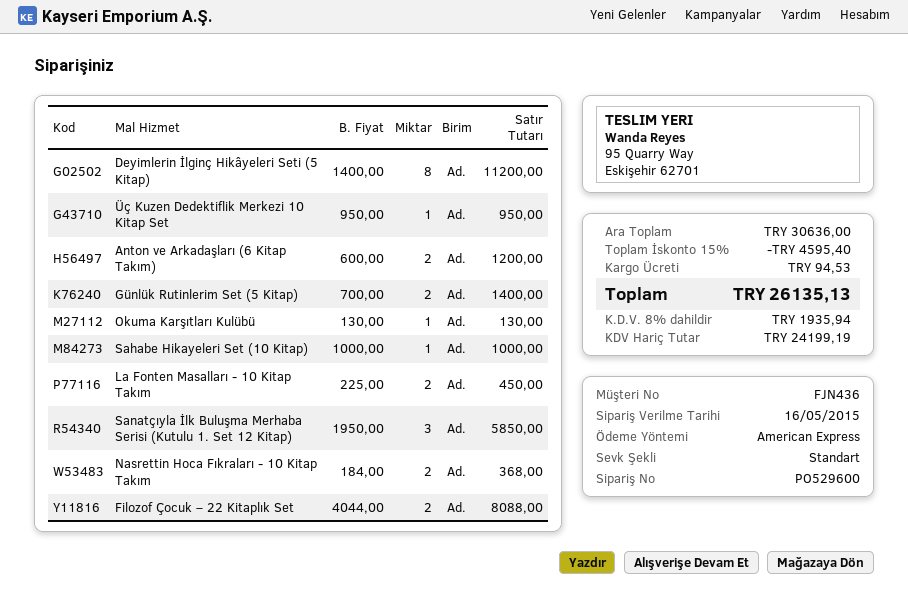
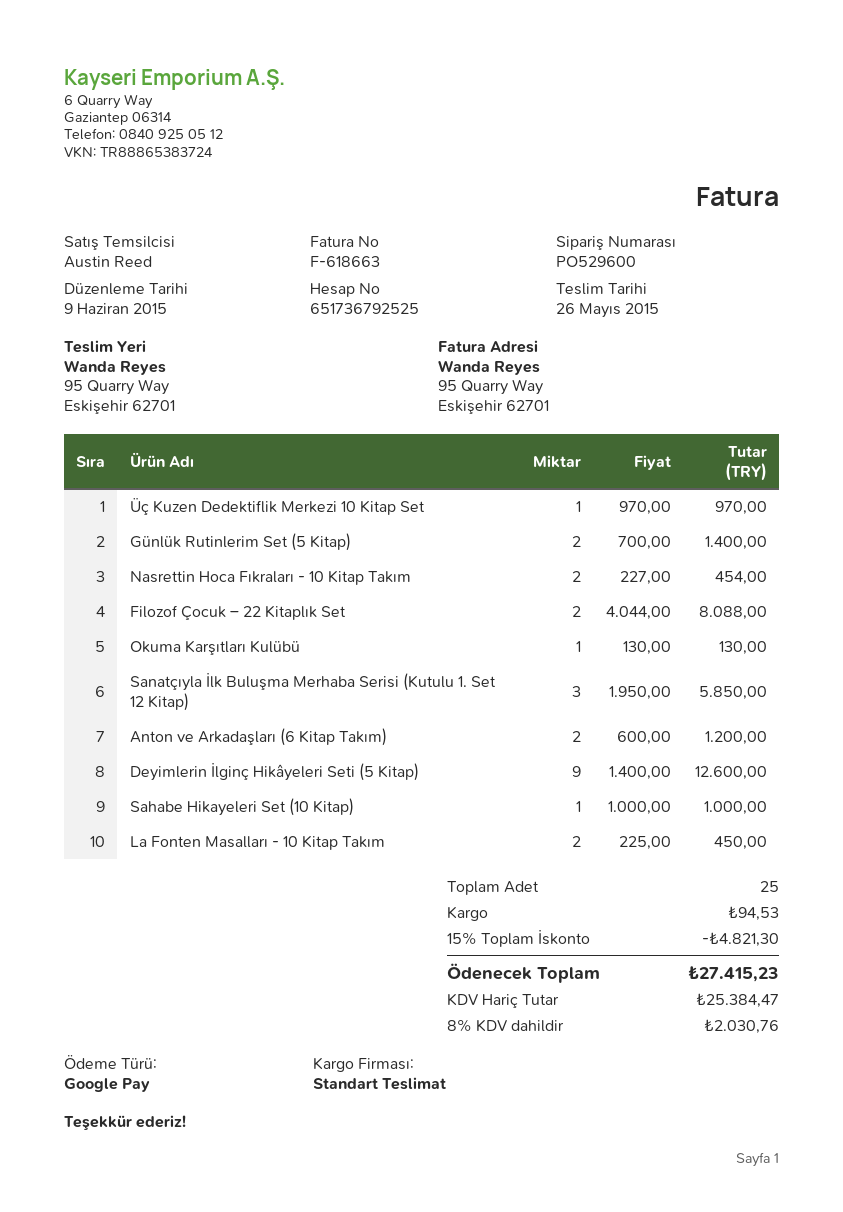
payment method: American Express -> Google Pay
Deyimlerin İlginç Hikâyeleri Seti (5 Kitap): 8 x 1400.00 = 11200.00 -> 9 x 1400.00 = 12600.00
Üç Kuzen Dedektiflik Merkezi 10 Kitap Set: 1 x 950.00 = 950.00 -> 1 x 970.00 = 970.00
Nasrettin Hoca Fıkraları - 10 Kitap Takım: 2 x 184.00 = 368.00 -> 2 x 227.00 = 454.00
discount: 15% = 4595.40 -> 15% = 4821.30
net: 24199.19 -> 25384.47
tax: 8% = 1935.94 -> 8% = 2030.76
total: 26135.13 -> 27415.23

